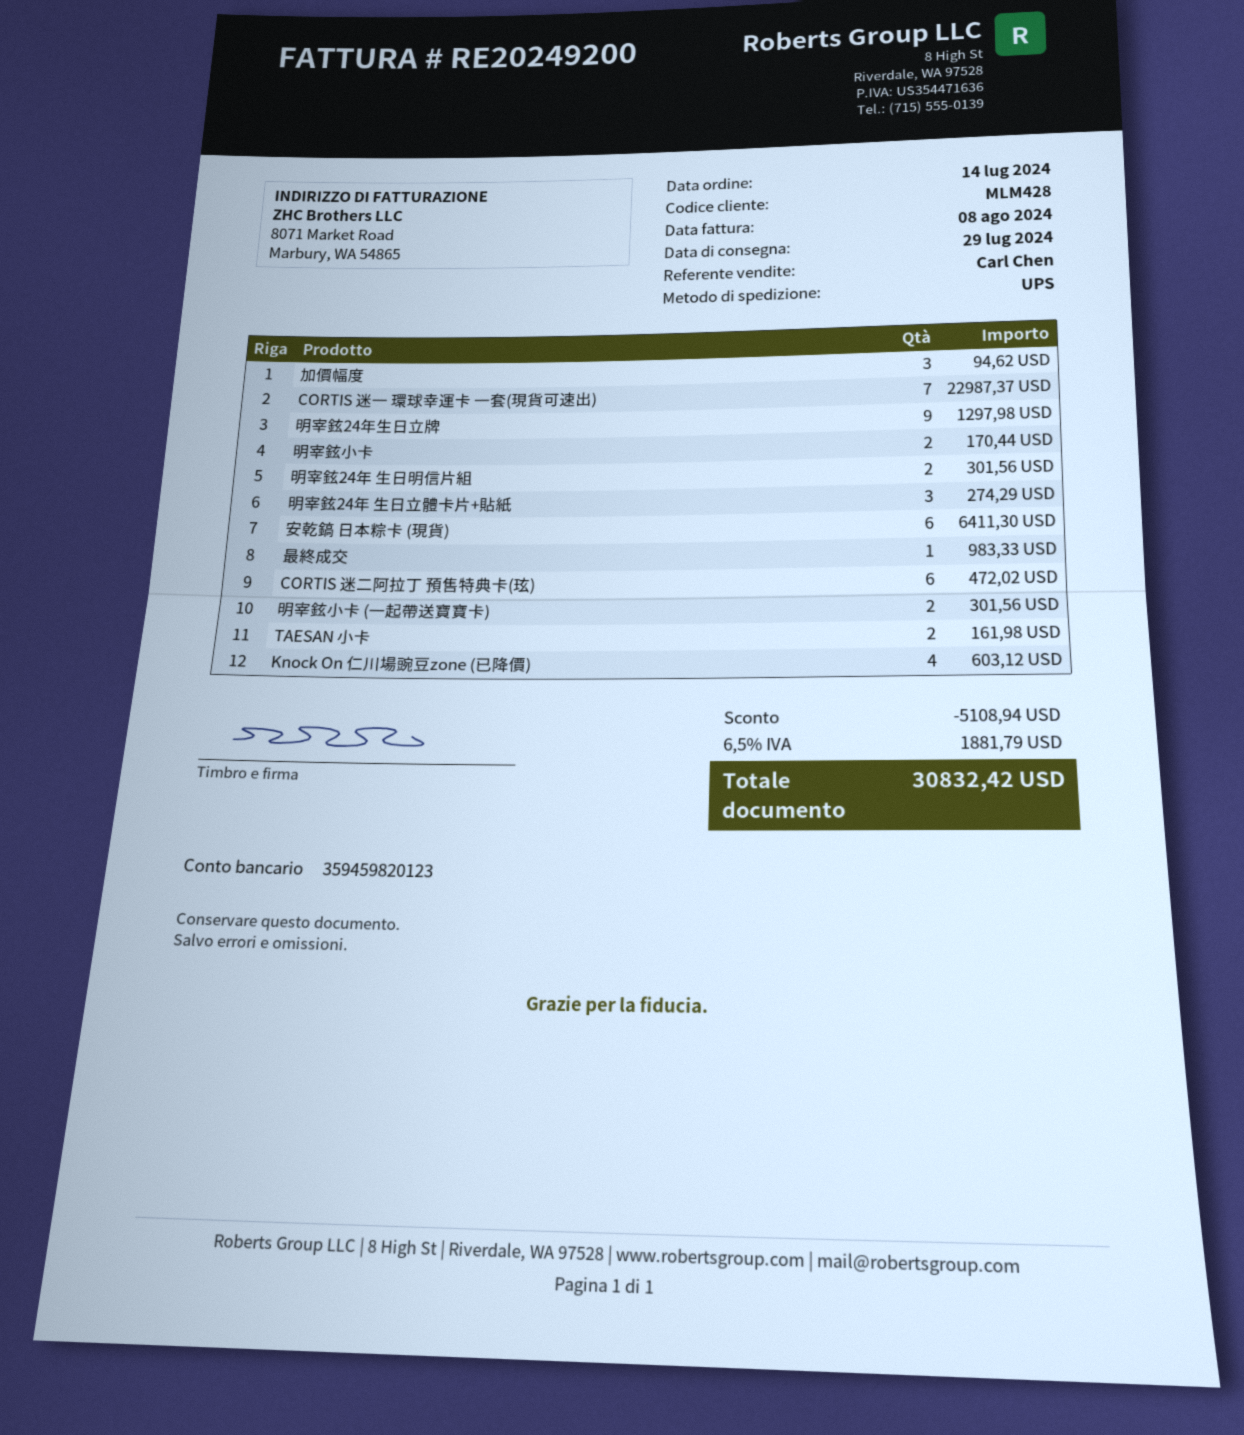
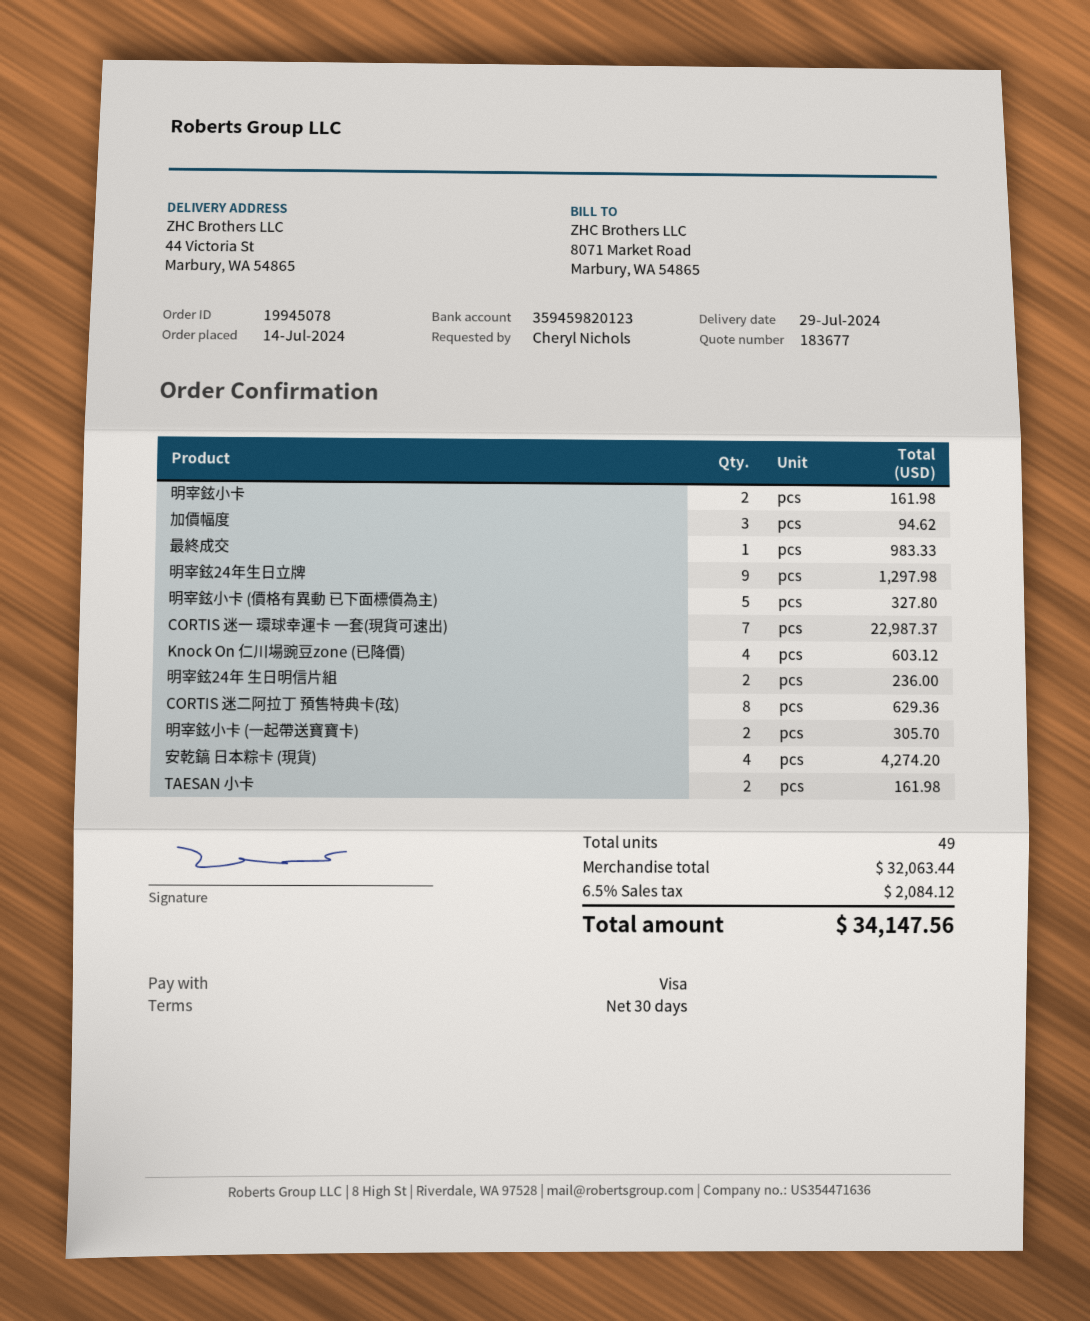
明宰鉉小卡: 2 for 170.44 -> 2 for 161.98
明宰鉉24年 生日明信片組: 2 for 301.56 -> 2 for 236.00
明宰鉉24年 生日立體卡片+貼紙: 3 for 274.29 -> none
安乾鎬 日本粽卡 (現貨): 6 for 6411.30 -> 4 for 4274.20
CORTIS 迷二阿拉丁 預售特典卡(玹): 6 for 472.02 -> 8 for 629.36
明宰鉉小卡 (一起帶送寶寶卡): 2 for 301.56 -> 2 for 305.70
明宰鉉小卡 (價格有異動 已下面標價為主): none -> 5 for 327.80
discount: 5108.94 -> none
tax: 6.5% = 1881.79 -> 6.5% = 2084.12
total: 30832.42 -> 34147.56

